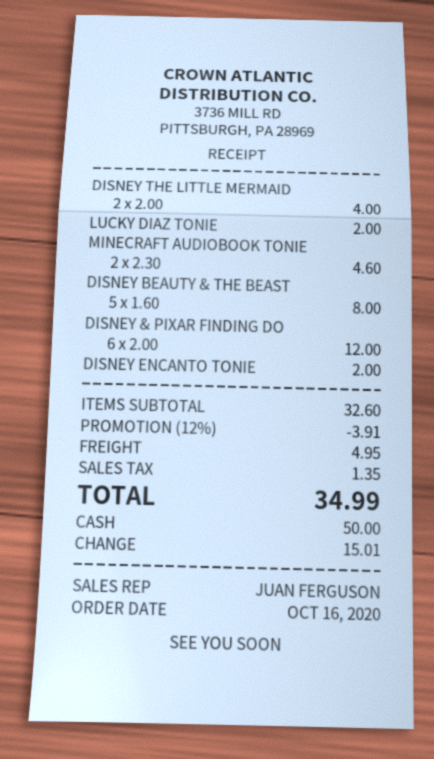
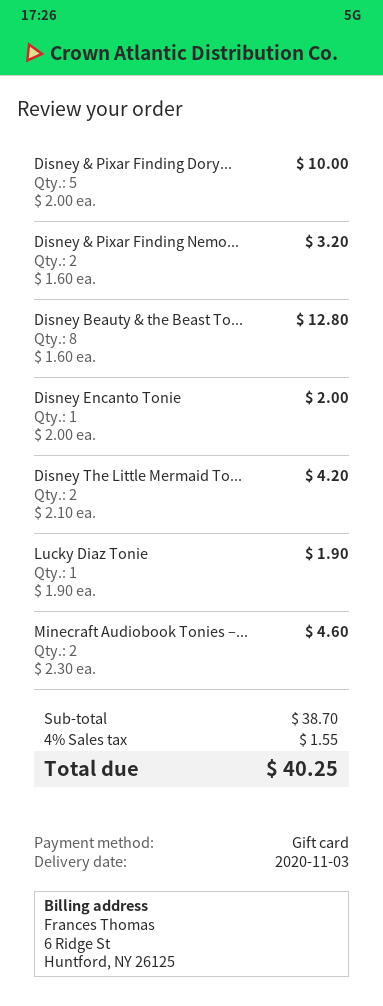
payment method: cash -> gift card
DISNEY THE LITTLE MERMAID: 2 x 2.00 = 4.00 -> 2 x 2.10 = 4.20
LUCKY DIAZ TONIE: 1 x 2.00 = 2.00 -> 1 x 1.90 = 1.90
DISNEY BEAUTY & THE BEAST: 5 x 1.60 = 8.00 -> 8 x 1.60 = 12.80
DISNEY & PIXAR FINDING DO: 6 x 2.00 = 12.00 -> 5 x 2.00 = 10.00
Disney & Pixar Finding Nemo...: none -> 2 x 1.60 = 3.20
subtotal: 32.60 -> 38.70
discount: 12% = 3.91 -> none
shipping: 4.95 -> none
tax: 1.35 -> 1.55
total: 34.99 -> 40.25

